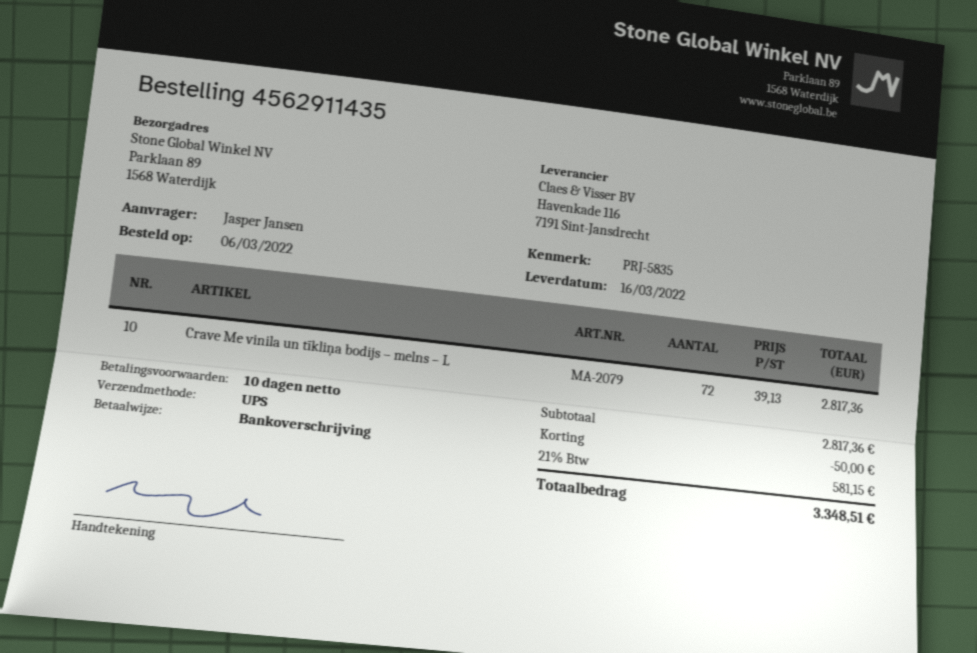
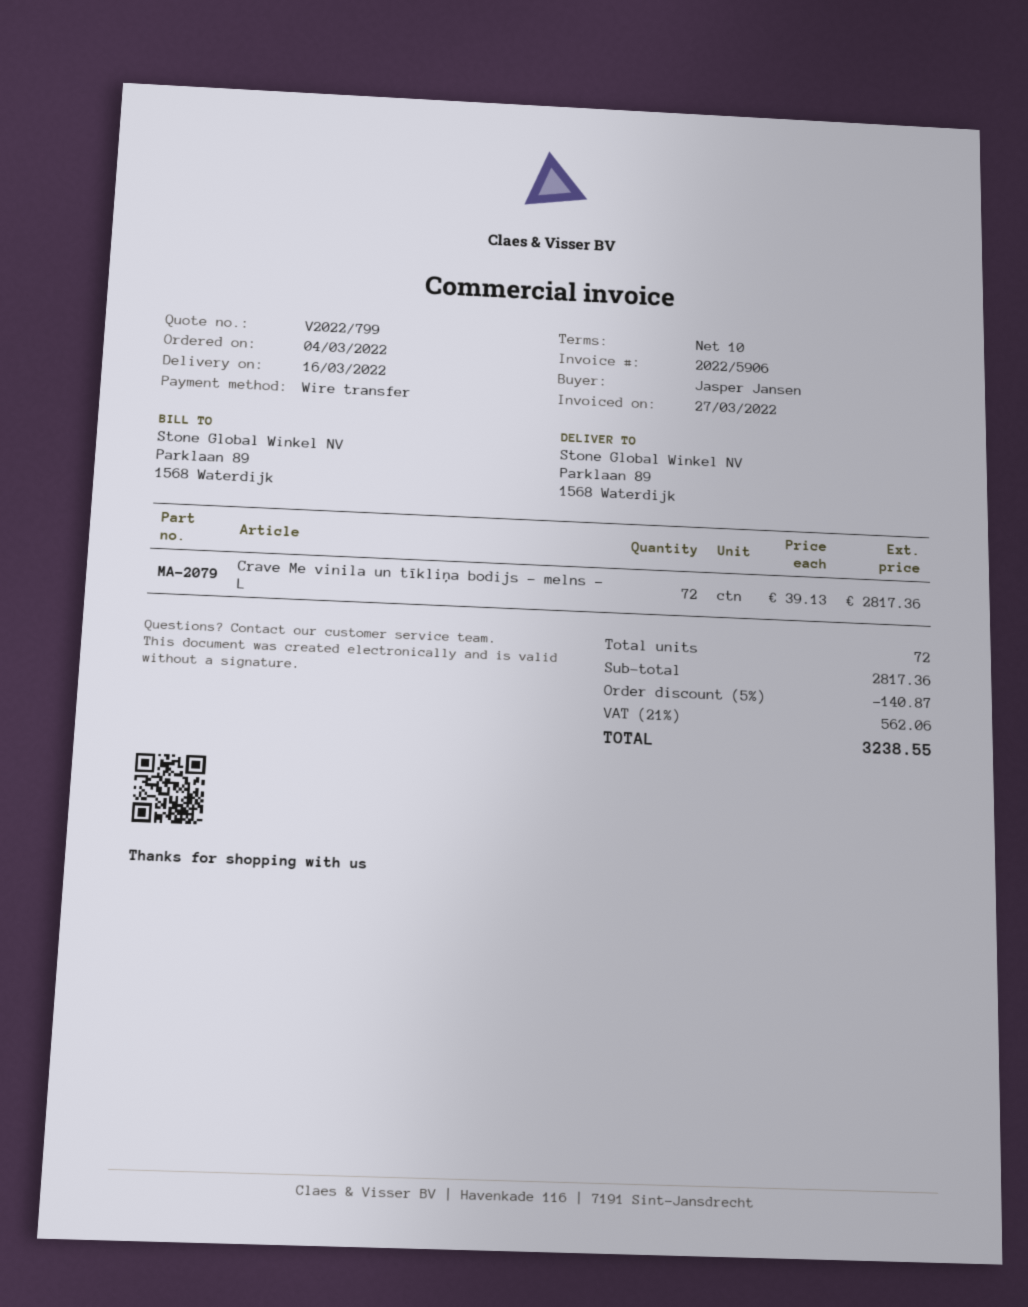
order date: 2022-03-06 -> 2022-03-04
discount: 50.00 -> 140.87
tax: 21% = 581.15 -> 21% = 562.06
total: 3348.51 -> 3238.55

